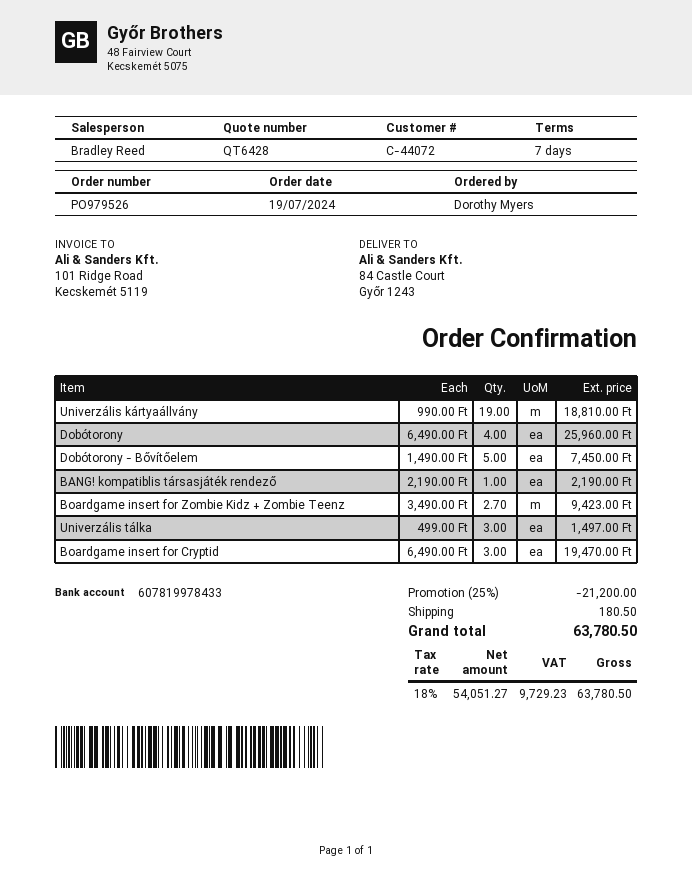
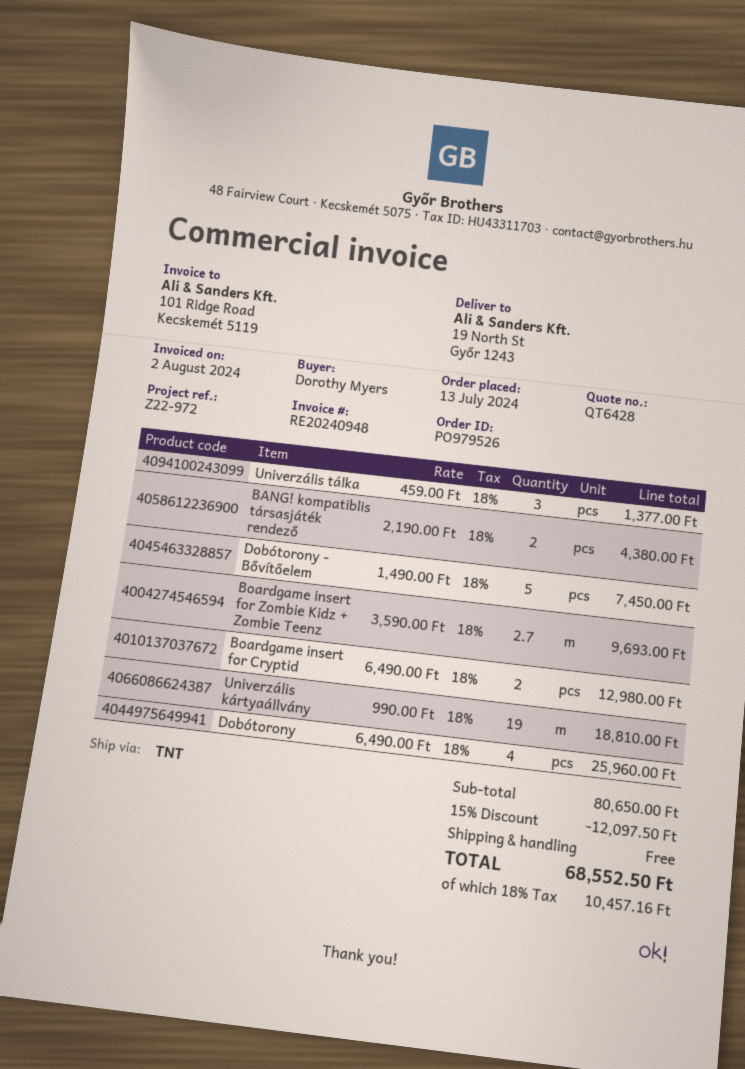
order date: 2024-07-19 -> 2024-07-13
ship to: 84 Castle Court, Győr 1243 -> 19 North St, Győr 1243
BANG! kompatiblis társasjáték rendező: 1 x 2190.00 = 2190.00 -> 2 x 2190.00 = 4380.00
Boardgame insert for Zombie Kidz + Zombie Teenz: 2.7 x 3490.00 = 9423.00 -> 2.7 x 3590.00 = 9693.00
Univerzális tálka: 3 x 499.00 = 1497.00 -> 3 x 459.00 = 1377.00
Boardgame insert for Cryptid: 3 x 6490.00 = 19470.00 -> 2 x 6490.00 = 12980.00
discount: 25% = 21200.00 -> 15% = 12097.50
shipping: 180.50 -> 0.00
tax: 18% = 9729.23 -> 18% = 10457.16
total: 63780.50 -> 68552.50

